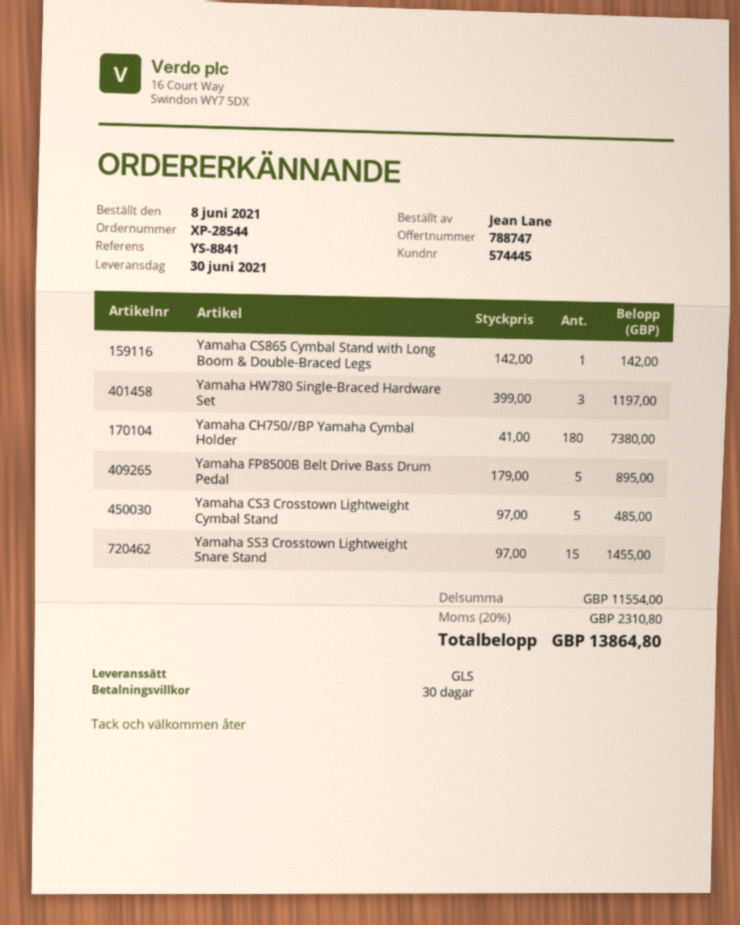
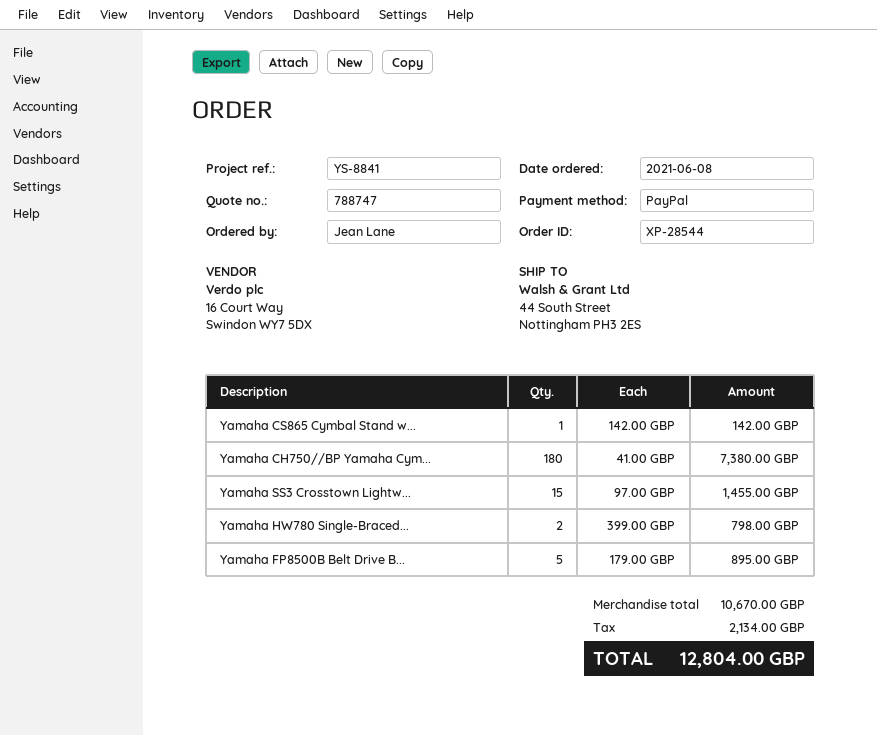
Yamaha HW780 Single-Braced Hardware Set: 3 x 399.00 = 1197.00 -> 2 x 399.00 = 798.00
Yamaha CS3 Crosstown Lightweight Cymbal Stand: 5 x 97.00 = 485.00 -> none
subtotal: 11554.00 -> 10670.00
tax: 2310.80 -> 2134.00
total: 13864.80 -> 12804.00

